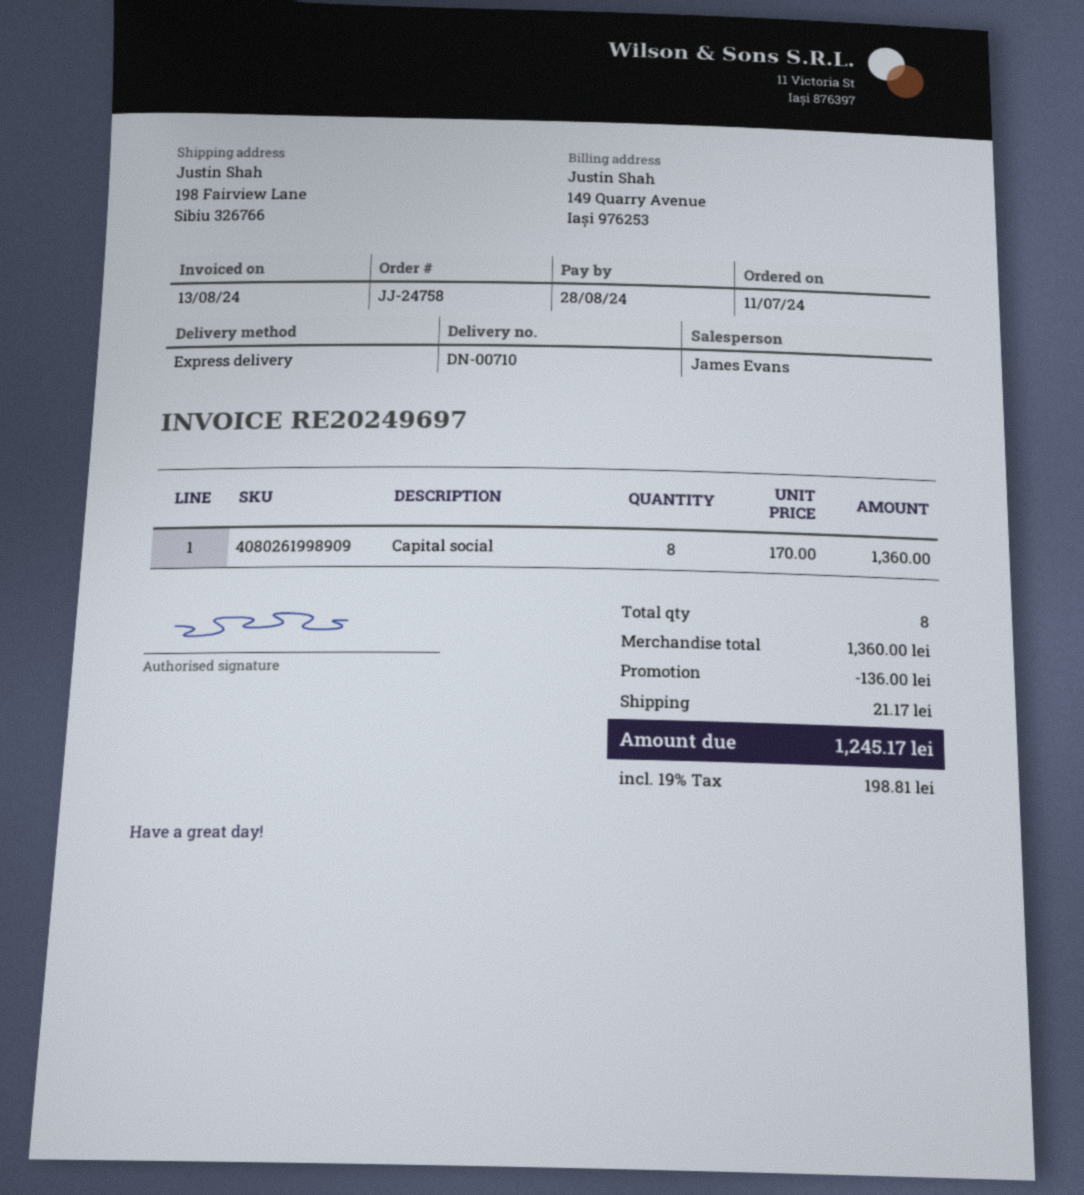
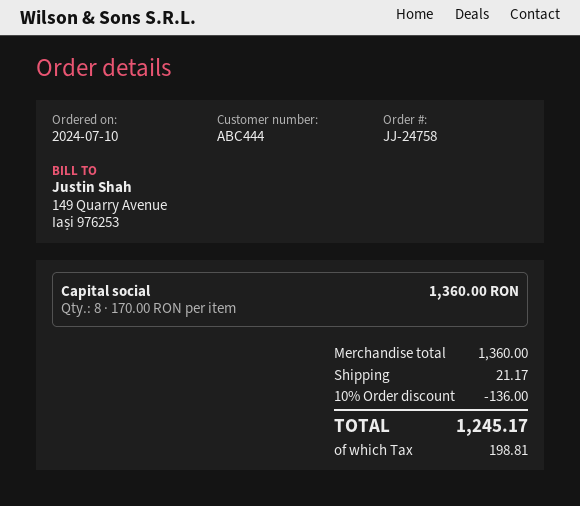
order date: 2024-07-11 -> 2024-07-10

